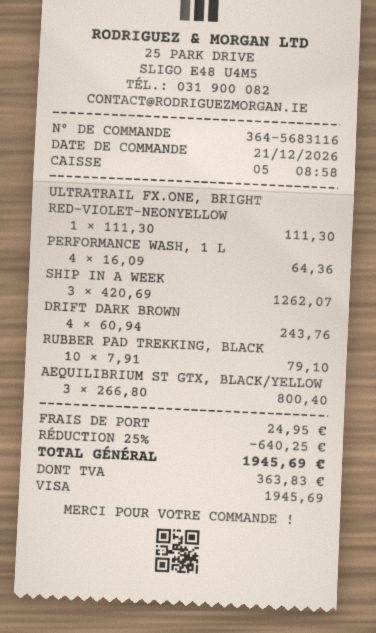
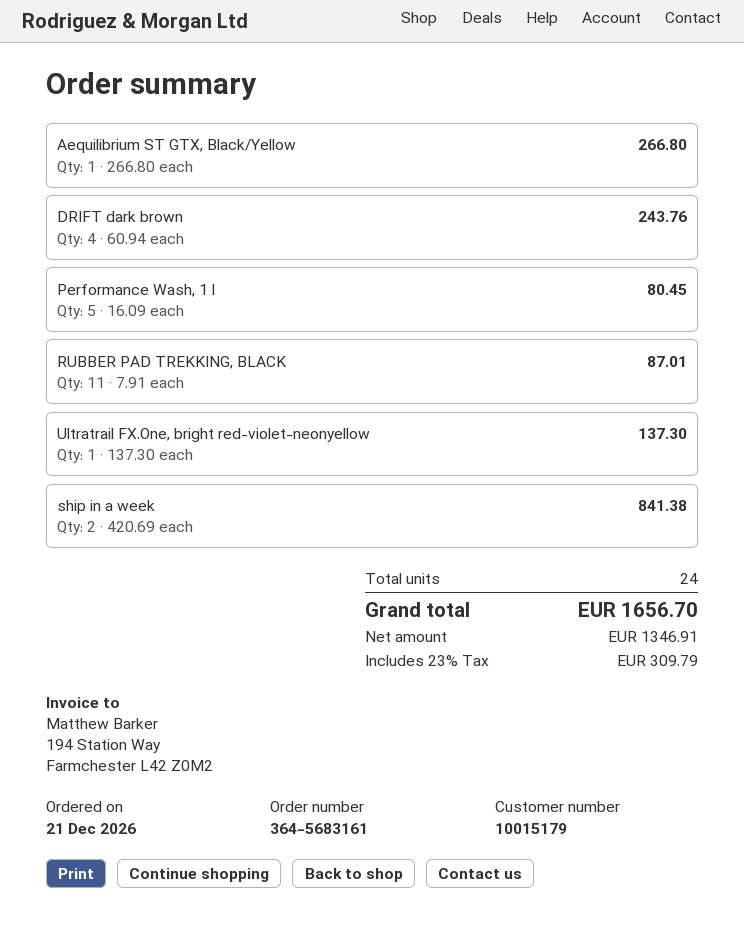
order number: 364-5683116 -> 364-5683161
ULTRATRAIL FX.ONE, BRIGHT RED-VIOLET-NEONYELLOW: 1 x 111.30 = 111.30 -> 1 x 137.30 = 137.30
PERFORMANCE WASH, 1 L: 4 x 16.09 = 64.36 -> 5 x 16.09 = 80.45
SHIP IN A WEEK: 3 x 420.69 = 1262.07 -> 2 x 420.69 = 841.38
RUBBER PAD TREKKING, BLACK: 10 x 7.91 = 79.10 -> 11 x 7.91 = 87.01
AEQUILIBRIUM ST GTX, BLACK/YELLOW: 3 x 266.80 = 800.40 -> 1 x 266.80 = 266.80
discount: 25% = 640.25 -> none
shipping: 24.95 -> none
tax: 363.83 -> 309.79
total: 1945.69 -> 1656.70

